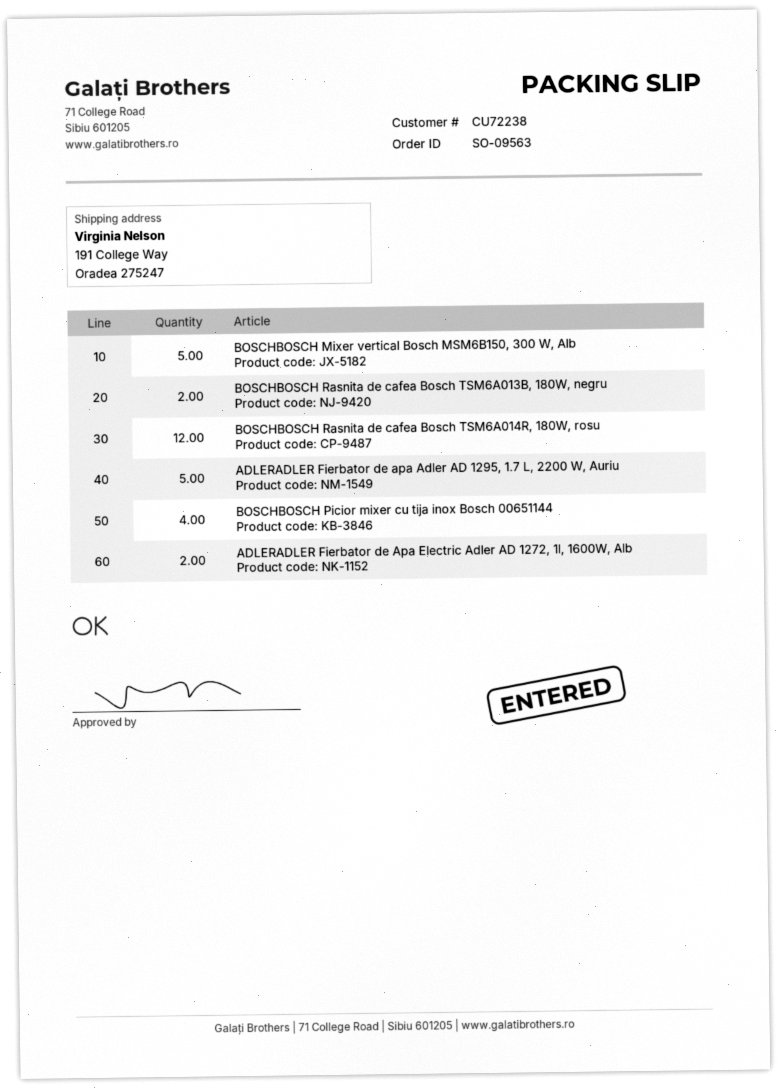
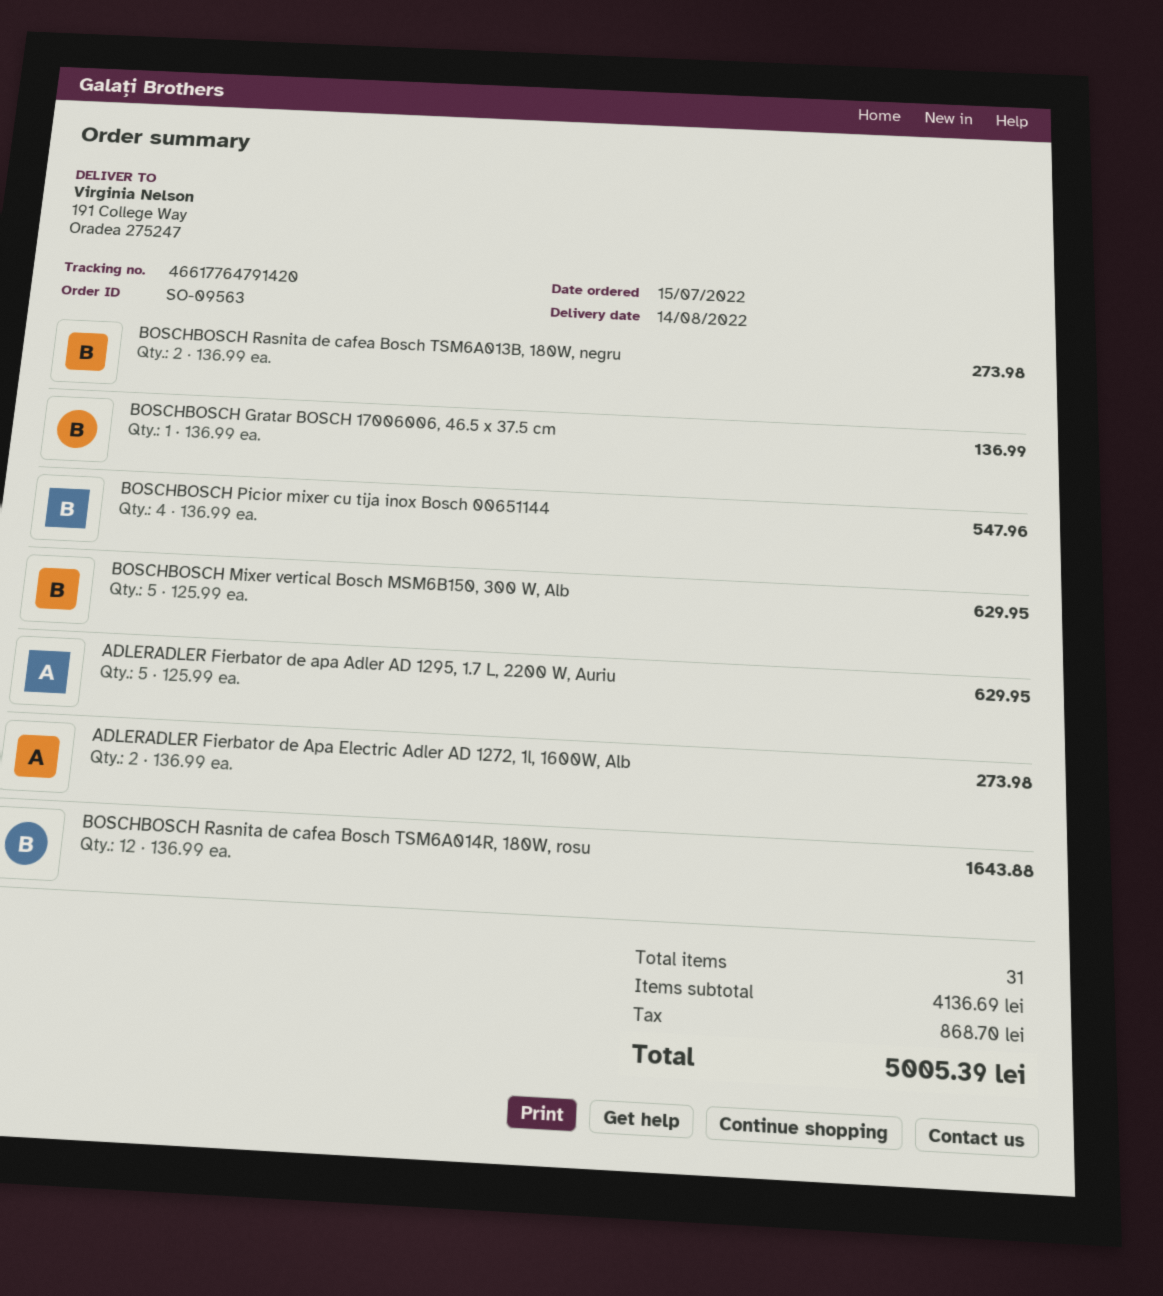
BOSCHBOSCH Gratar BOSCH 17006006, 46.5 x 37.5 cm: none -> 1

